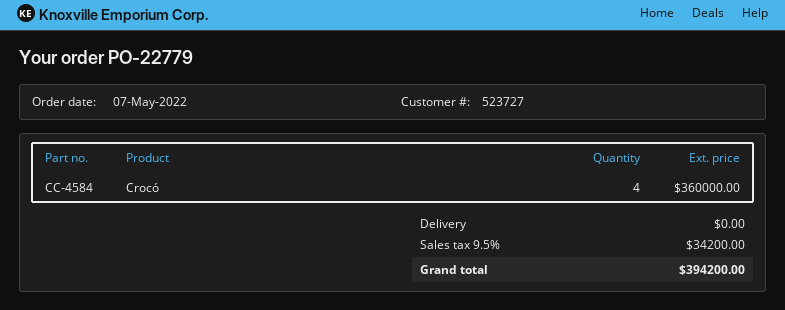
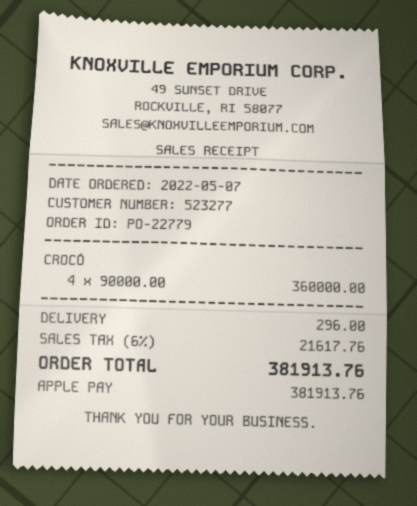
customer number: 523727 -> 523277
shipping: 0.00 -> 296.00
tax: 9.5% = 34200.00 -> 6% = 21617.76
total: 394200.00 -> 381913.76

